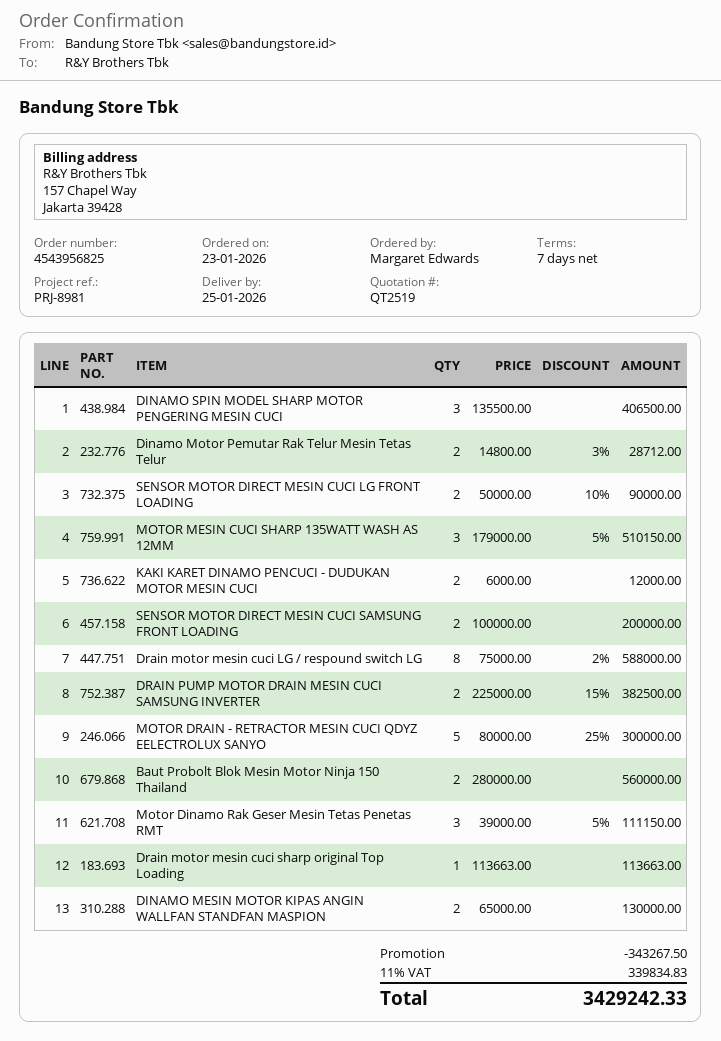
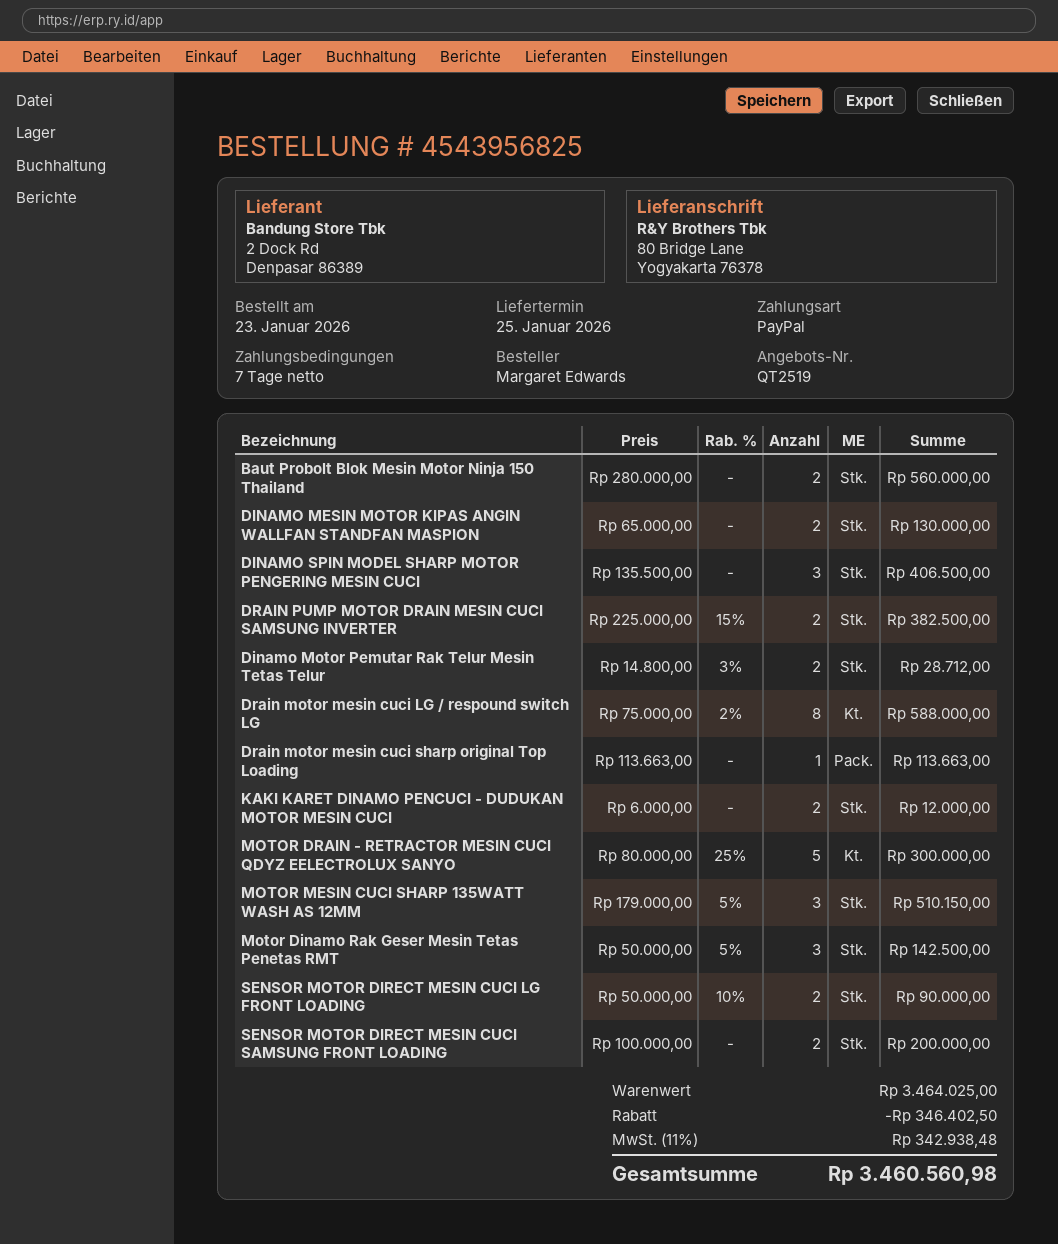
Motor Dinamo Rak Geser Mesin Tetas Penetas RMT: 3 x 39000.00 - 5% = 111150.00 -> 3 x 50000.00 - 5% = 142500.00
discount: 343267.50 -> 346402.50
tax: 11% = 339834.83 -> 11% = 342938.48
total: 3429242.33 -> 3460560.98

